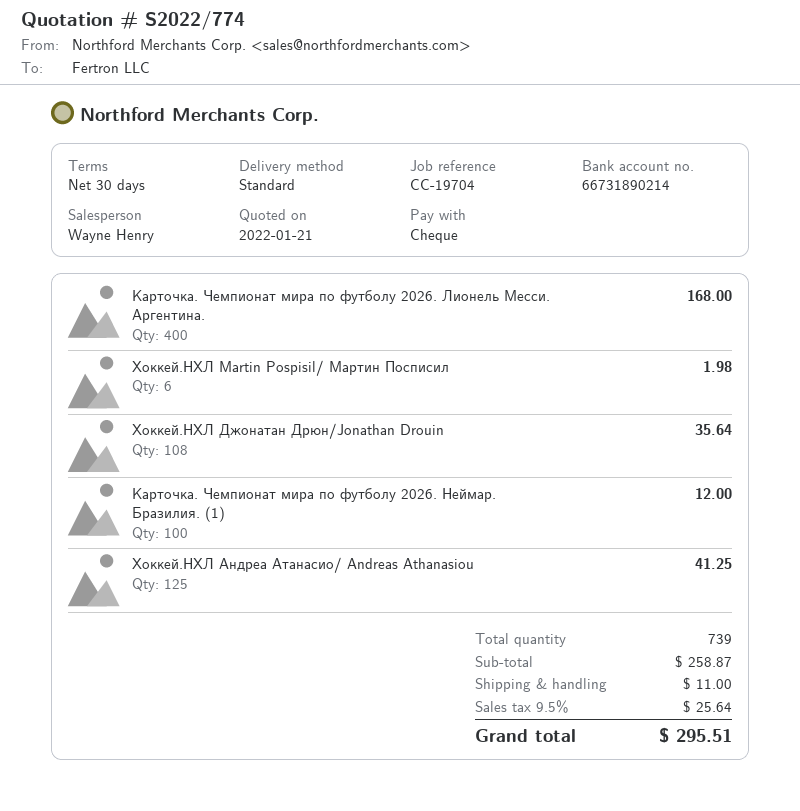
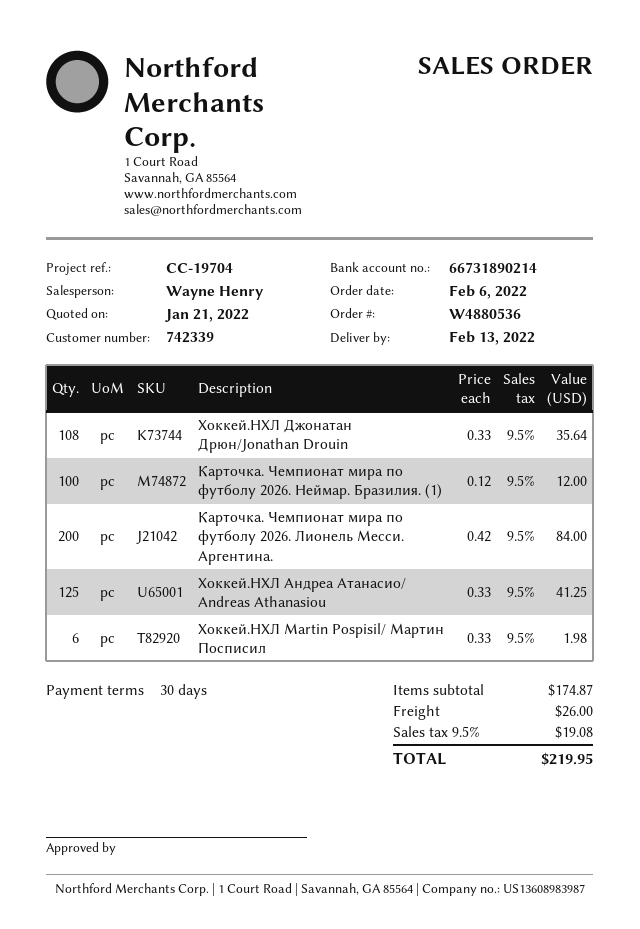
Карточка. Чемпионат мира по футболу 2026. Лионель Месси. Аргентина.: 400 for 168.00 -> 200 for 84.00
subtotal: 258.87 -> 174.87
shipping: 11.00 -> 26.00
tax: 9.5% = 25.64 -> 9.5% = 19.08
total: 295.51 -> 219.95

